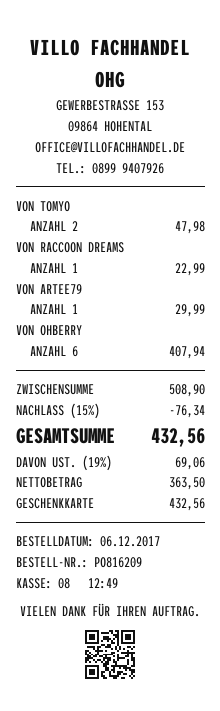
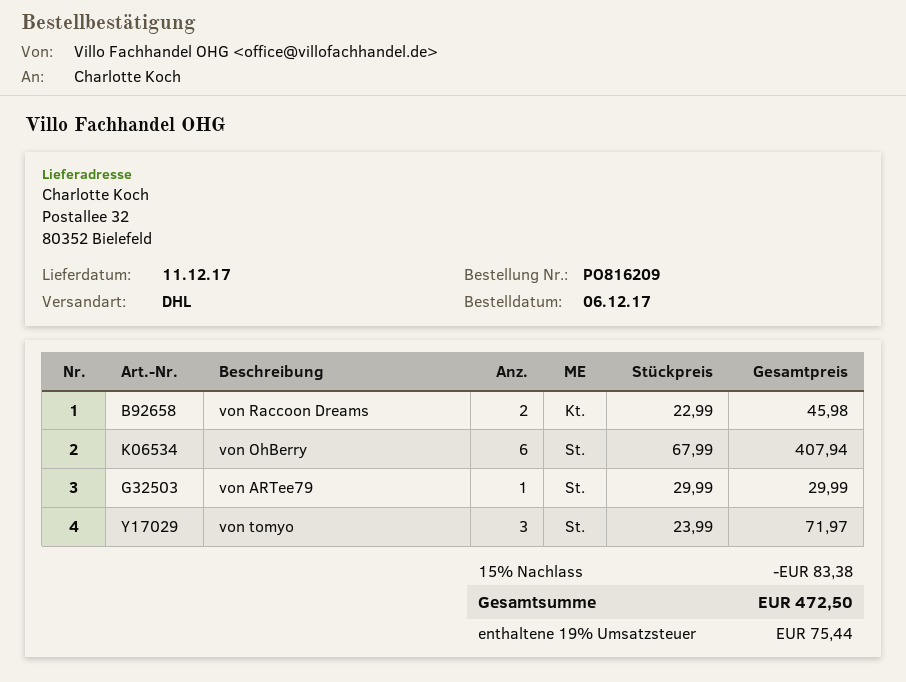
VON TOMYO: 2 for 47.98 -> 3 for 71.97
VON RACCOON DREAMS: 1 for 22.99 -> 2 for 45.98
discount: 15% = 76.34 -> 15% = 83.38
tax: 19% = 69.06 -> 19% = 75.44
total: 432.56 -> 472.50

